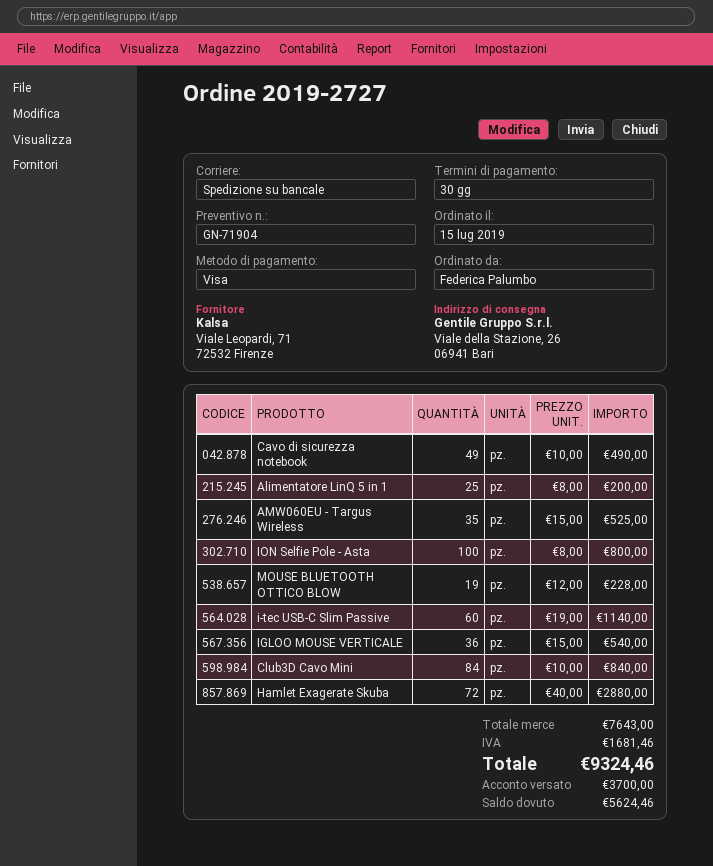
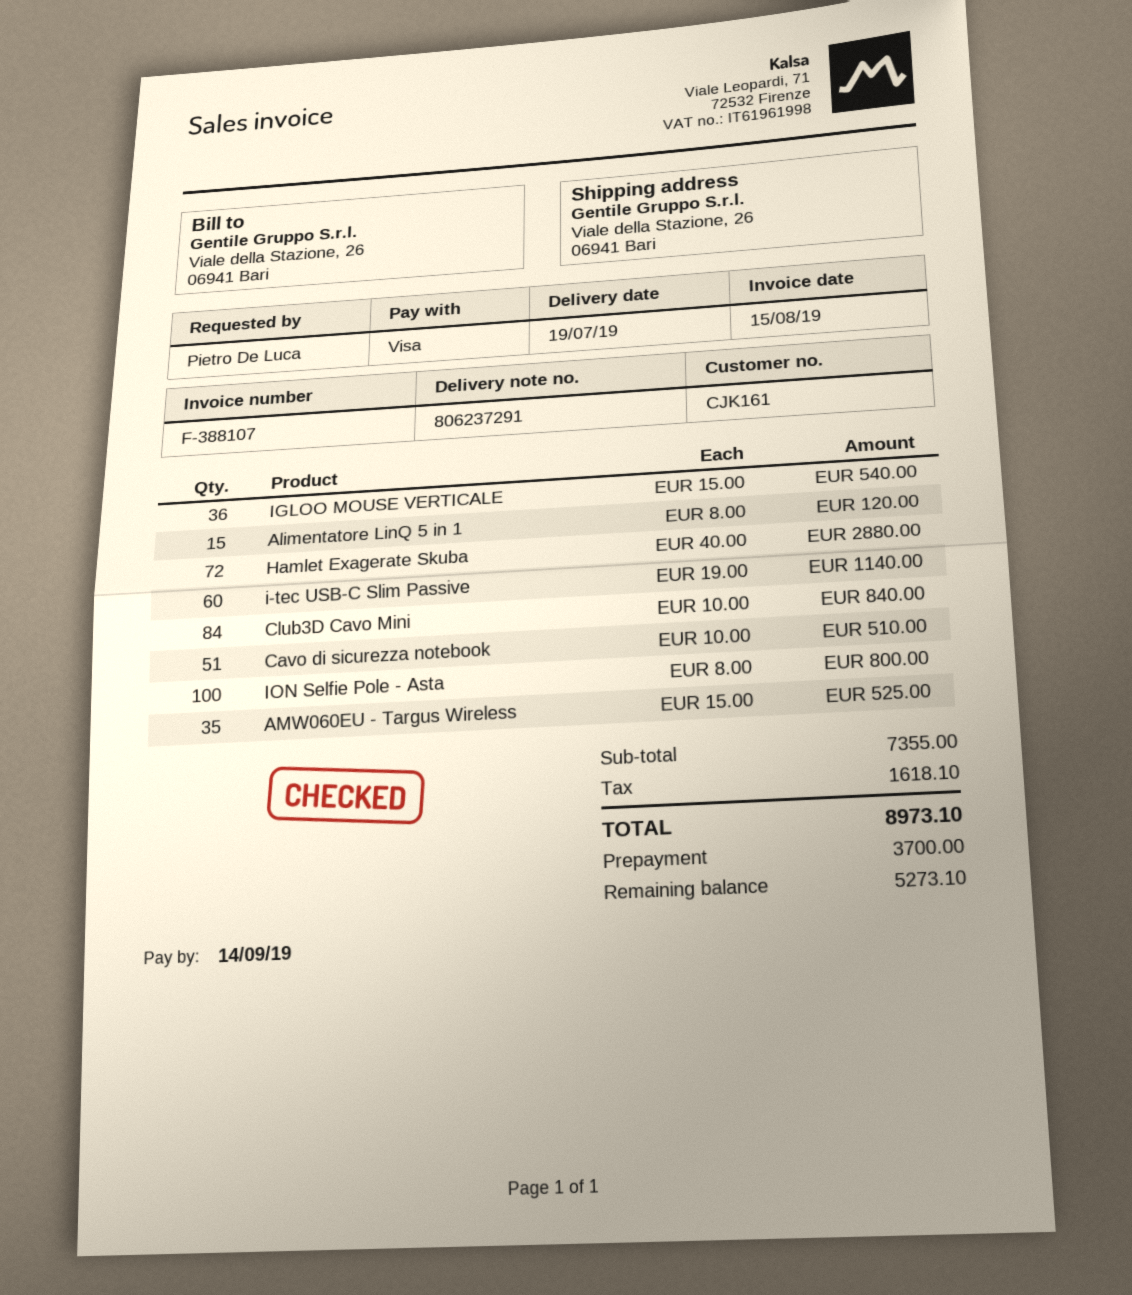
ordered by: Federica Palumbo -> Pietro De Luca
Cavo di sicurezza notebook: 49 x 10.00 = 490.00 -> 51 x 10.00 = 510.00
Alimentatore LinQ 5 in 1: 25 x 8.00 = 200.00 -> 15 x 8.00 = 120.00
MOUSE BLUETOOTH OTTICO BLOW: 19 x 12.00 = 228.00 -> none
subtotal: 7643.00 -> 7355.00
tax: 1681.46 -> 1618.10
total: 9324.46 -> 8973.10
balance: 5624.46 -> 5273.10

